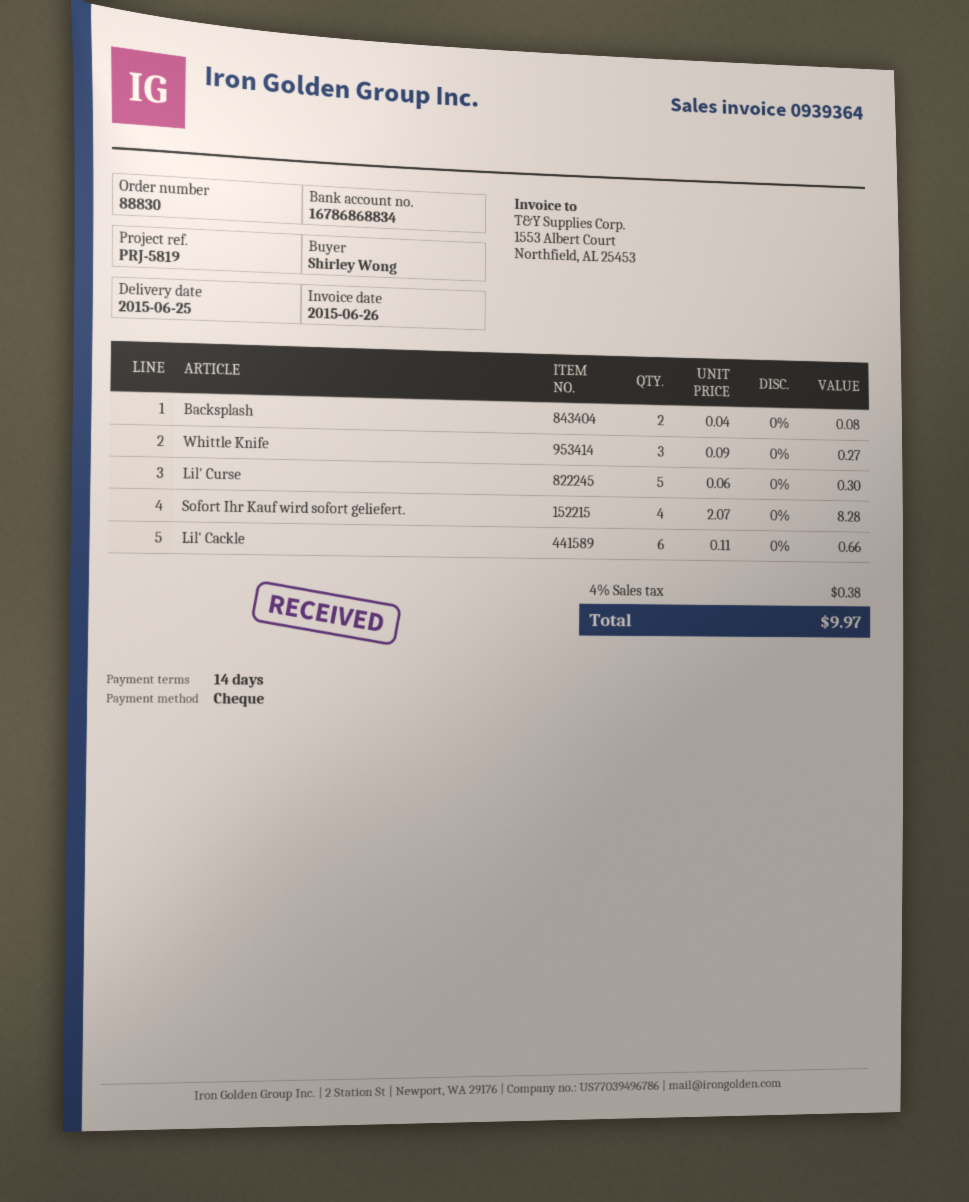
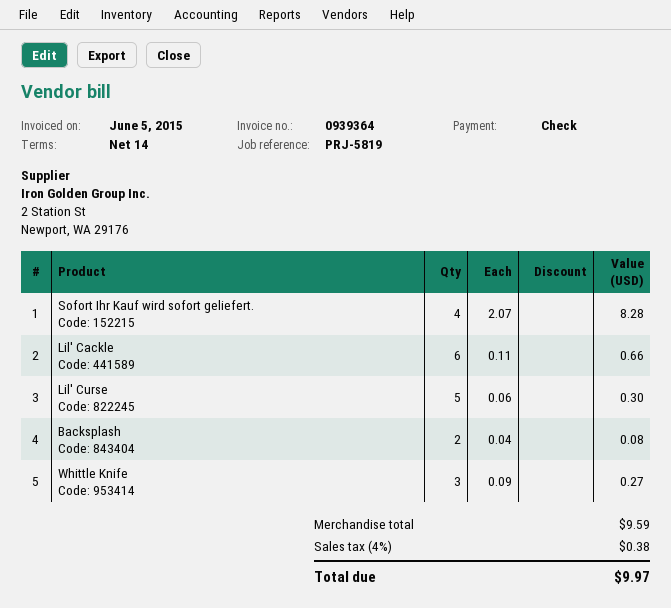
invoice date: 2015-06-26 -> 2015-06-05

